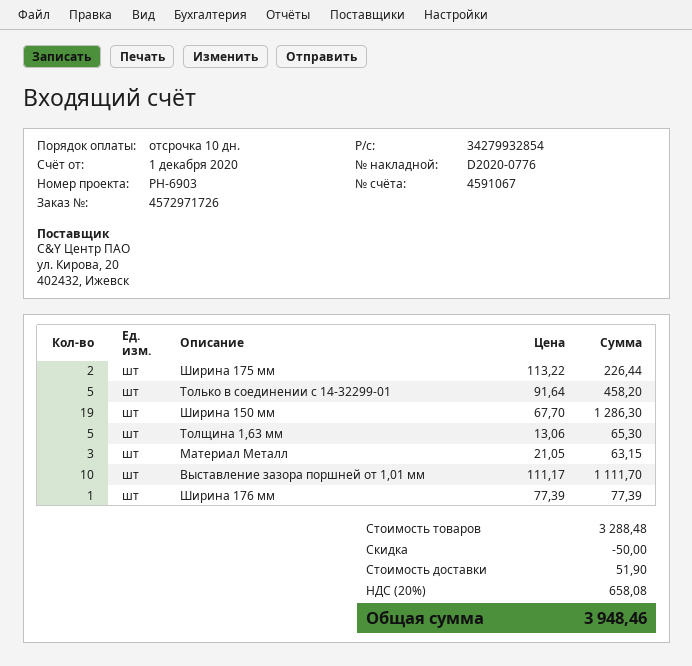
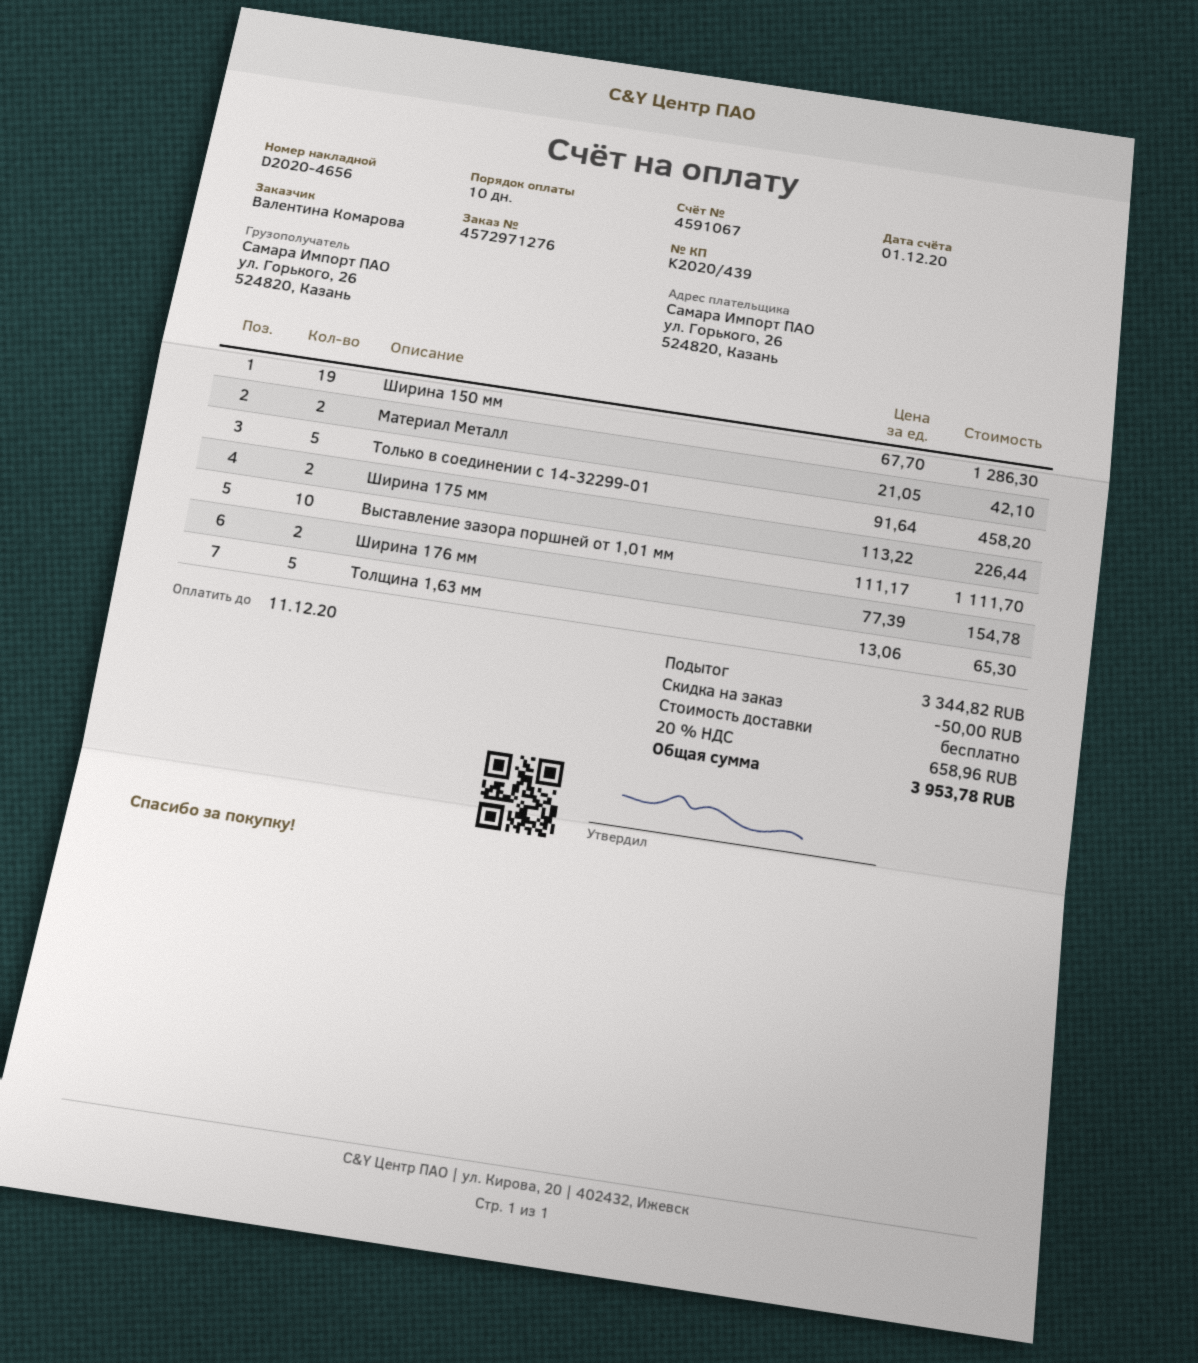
order number: 4572971726 -> 4572971276
delivery note number: D2020-0776 -> D2020-4656
Материал Металл: 3 x 21.05 = 63.15 -> 2 x 21.05 = 42.10
Ширина 176 мм: 1 x 77.39 = 77.39 -> 2 x 77.39 = 154.78
subtotal: 3288.48 -> 3344.82
shipping: 51.90 -> 0.00
tax: 20% = 658.08 -> 20% = 658.96
total: 3948.46 -> 3953.78

